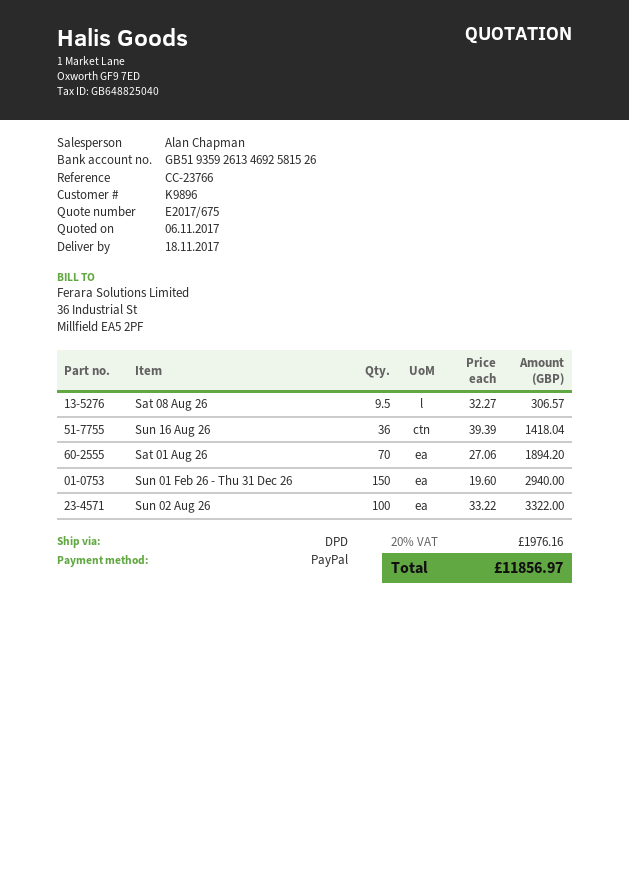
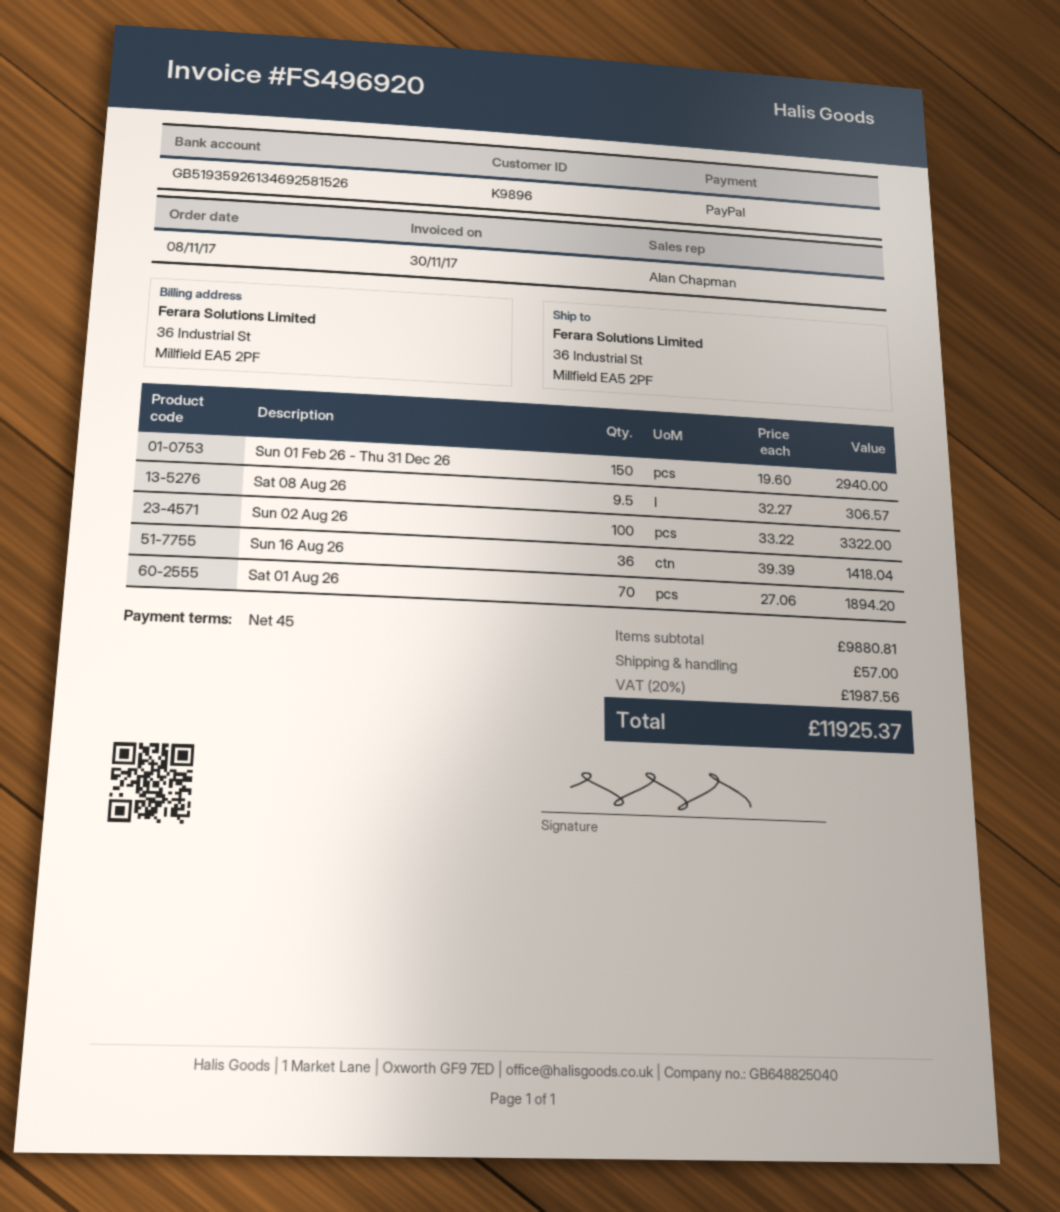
shipping: none -> 57.00
tax: 20% = 1976.16 -> 20% = 1987.56
total: 11856.97 -> 11925.37

